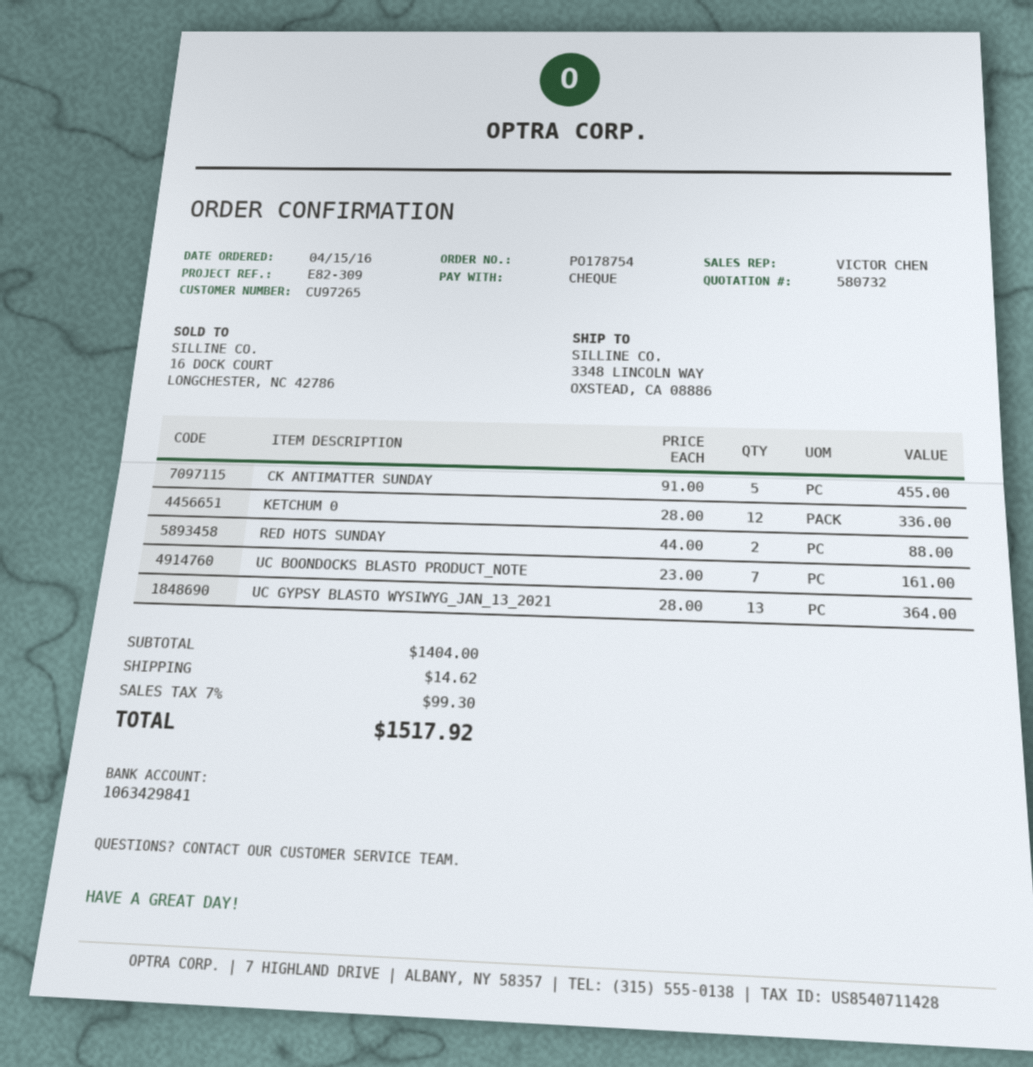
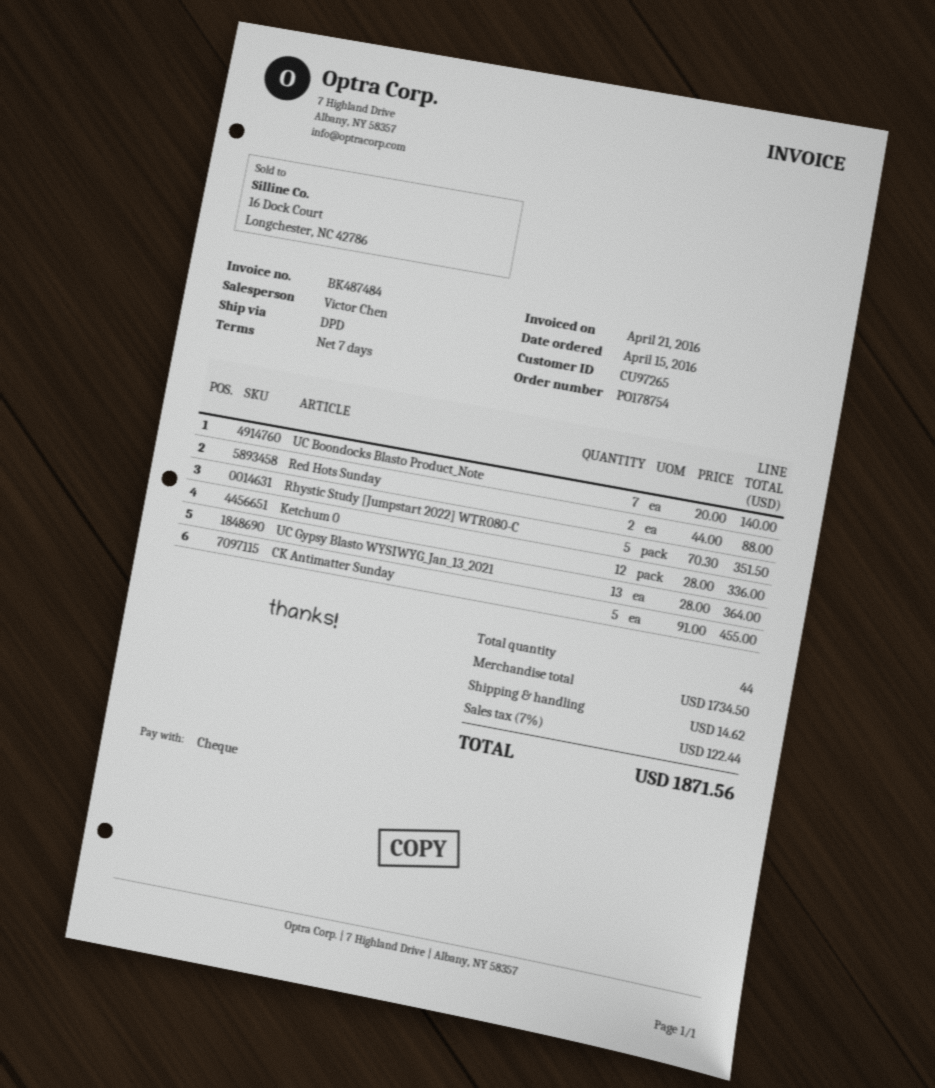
UC BOONDOCKS BLASTO PRODUCT_NOTE: 7 x 23.00 = 161.00 -> 7 x 20.00 = 140.00
Rhystic Study [Jumpstart 2022] WTR080-C: none -> 5 x 70.30 = 351.50
subtotal: 1404.00 -> 1734.50
tax: 7% = 99.30 -> 7% = 122.44
total: 1517.92 -> 1871.56

